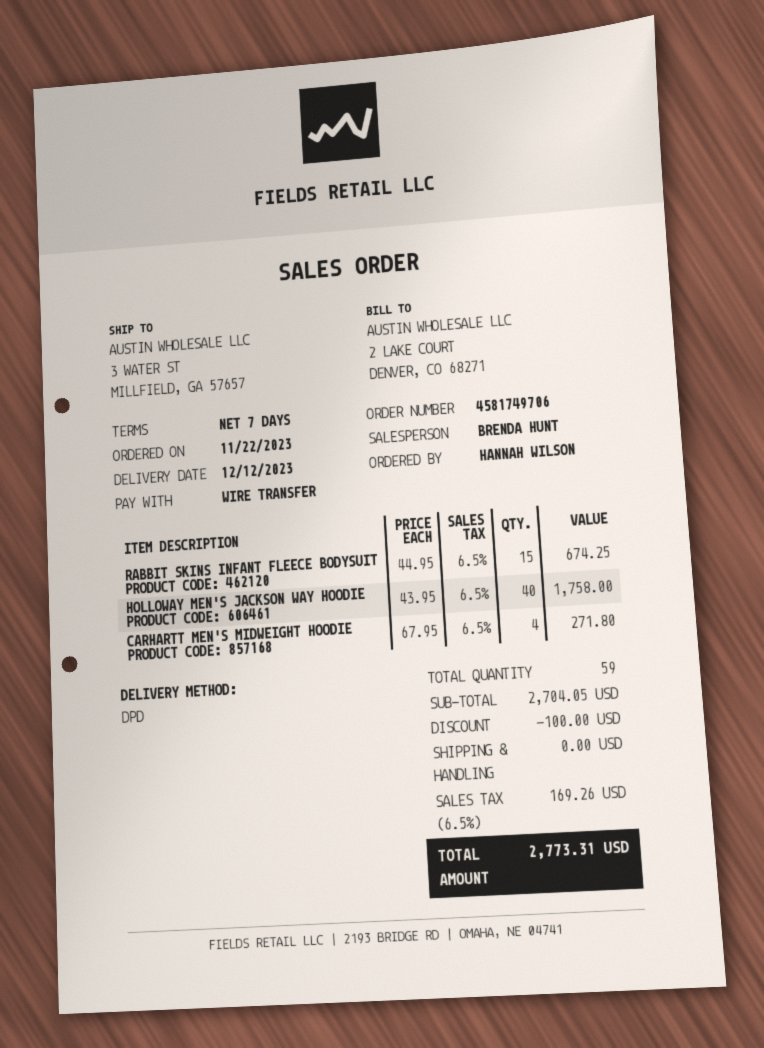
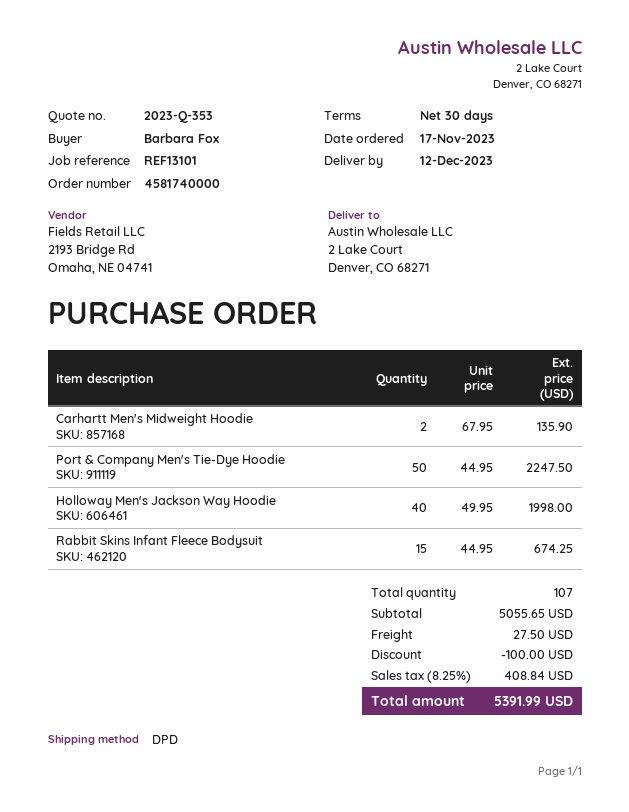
order number: 4581749706 -> 4581740000
order date: 2023-11-22 -> 2023-11-17
payment terms: 7 days -> 30 days
ordered by: HANNAH WILSON -> Barbara Fox
ship to: 3 WATER ST, MILLFIELD, GA 57657 -> 2 Lake Court, Denver, CO 68271
HOLLOWAY MEN'S JACKSON WAY HOODIE: 40 x 43.95 = 1758.00 -> 40 x 49.95 = 1998.00
CARHARTT MEN'S MIDWEIGHT HOODIE: 4 x 67.95 = 271.80 -> 2 x 67.95 = 135.90
Port & Company Men's Tie-Dye Hoodie: none -> 50 x 44.95 = 2247.50
total quantity: 59 -> 107
subtotal: 2704.05 -> 5055.65
shipping: 0.00 -> 27.50
tax: 6.5% = 169.26 -> 8.25% = 408.84
total: 2773.31 -> 5391.99

